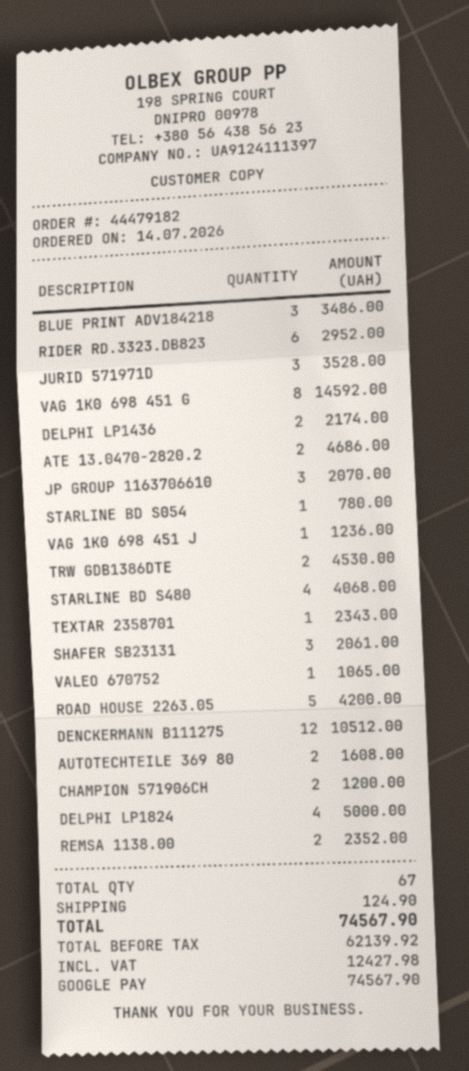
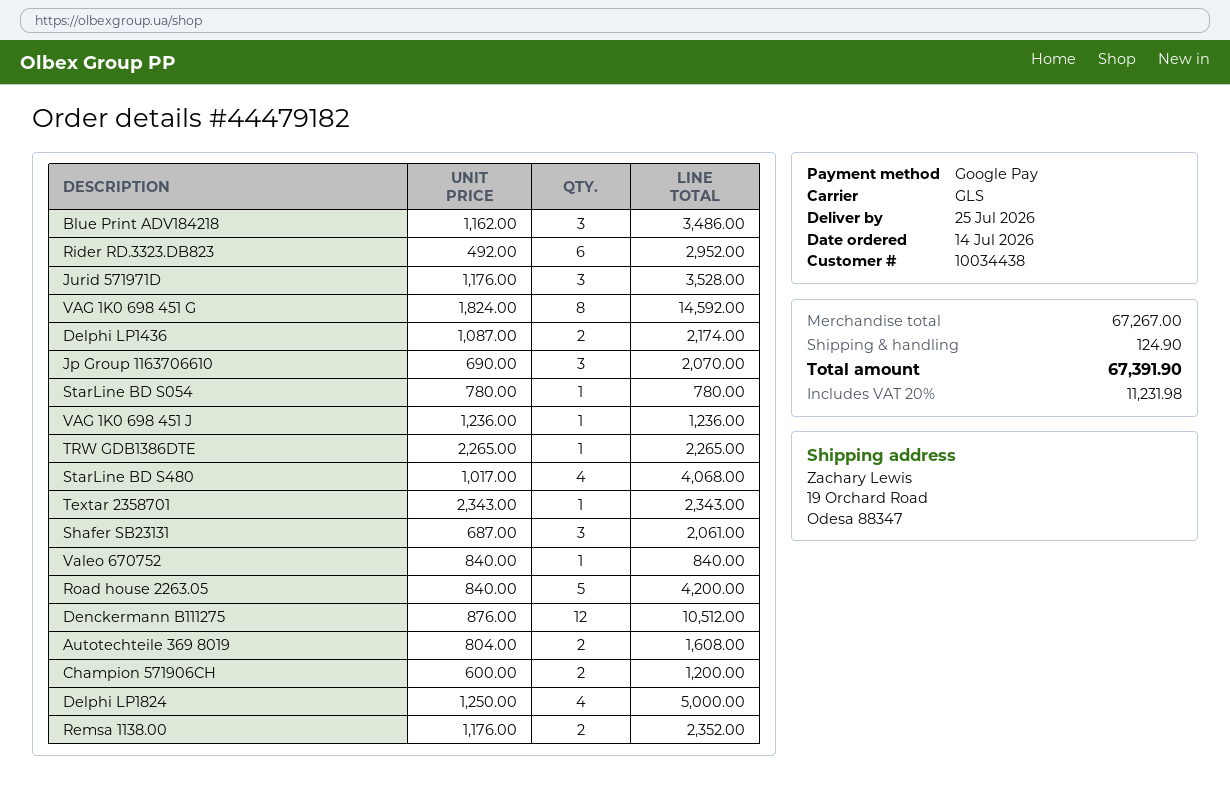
ATE 13.0470-2820.2: 2 for 4686.00 -> none
TRW GDB1386DTE: 2 for 4530.00 -> 1 for 2265.00
VALEO 670752: 1 for 1065.00 -> 1 for 840.00
tax: 12427.98 -> 11231.98
total: 74567.90 -> 67391.90

